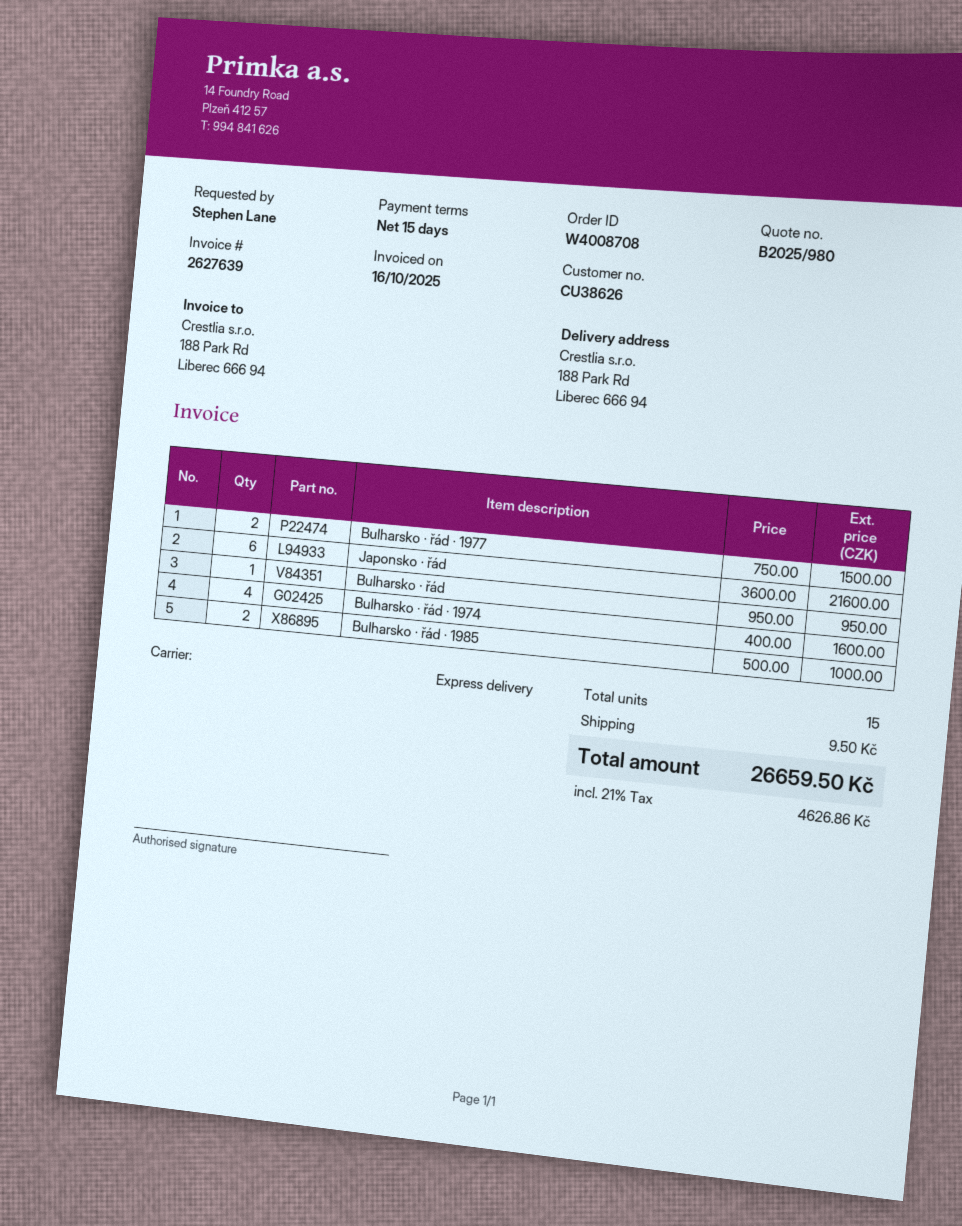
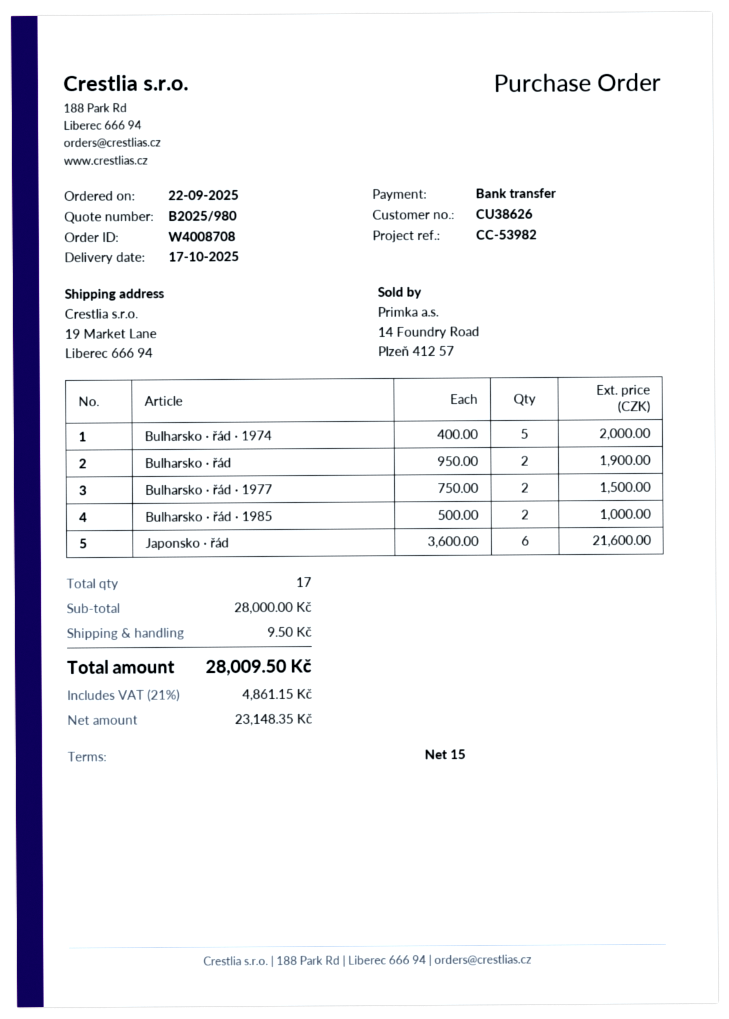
ship to: 188 Park Rd, Liberec 666 94 -> 19 Market Lane, Liberec 666 94
Bulharsko · řád: 1 x 950.00 = 950.00 -> 2 x 950.00 = 1900.00
Bulharsko · řád · 1974: 4 x 400.00 = 1600.00 -> 5 x 400.00 = 2000.00
total quantity: 15 -> 17
tax: 21% = 4626.86 -> 21% = 4861.15
total: 26659.50 -> 28009.50

